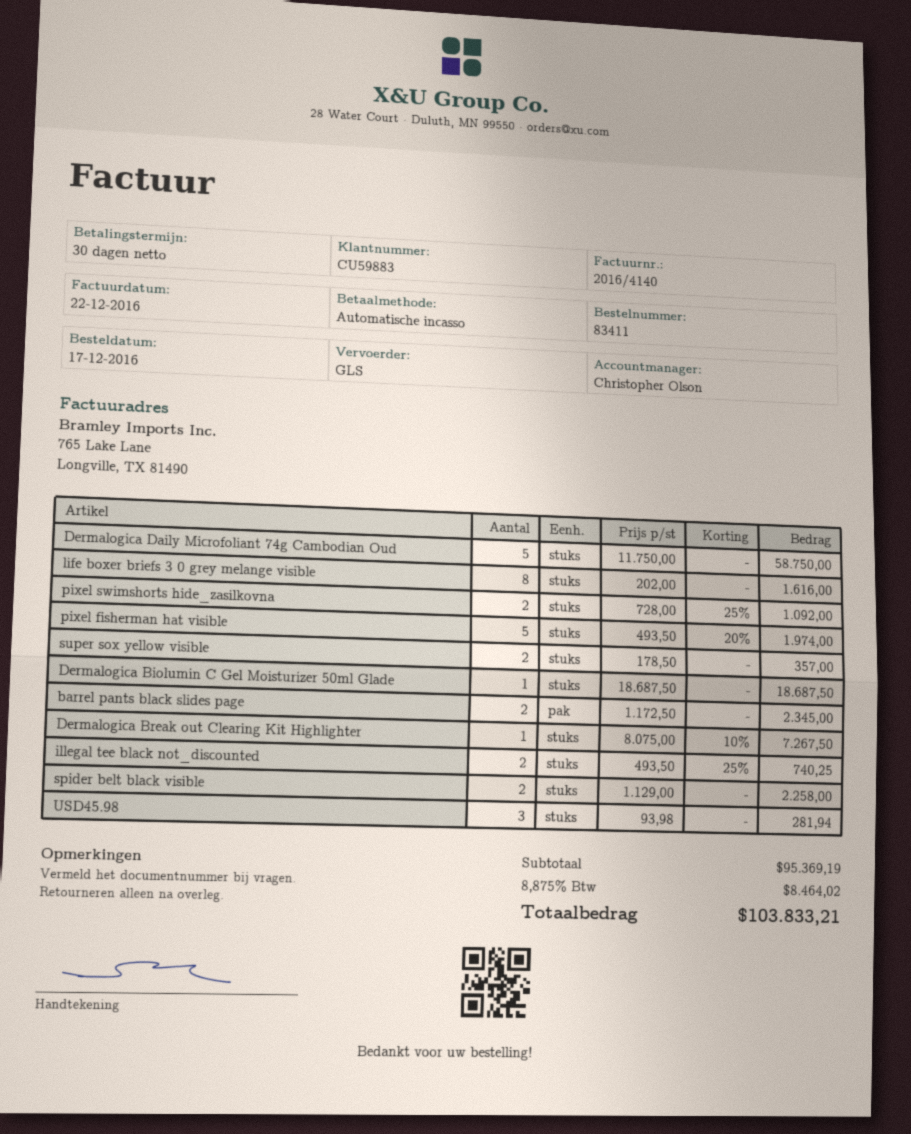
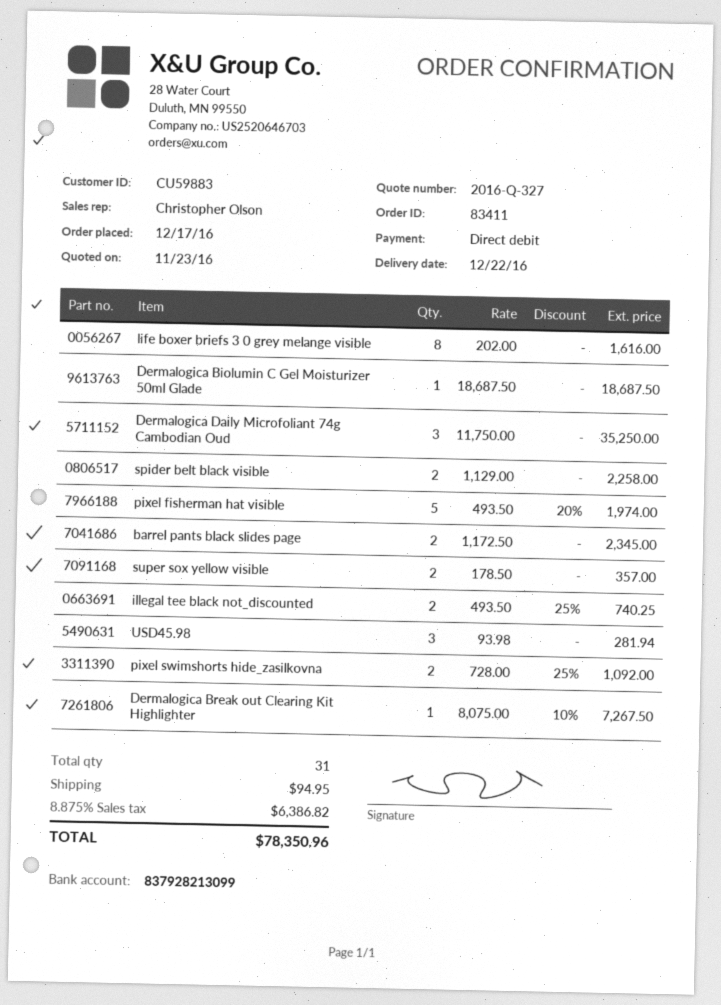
Dermalogica Daily Microfoliant 74g Cambodian Oud: 5 x 11750.00 = 58750.00 -> 3 x 11750.00 = 35250.00
shipping: none -> 94.95
tax: 8.875% = 8464.02 -> 8.875% = 6386.82
total: 103833.21 -> 78350.96

